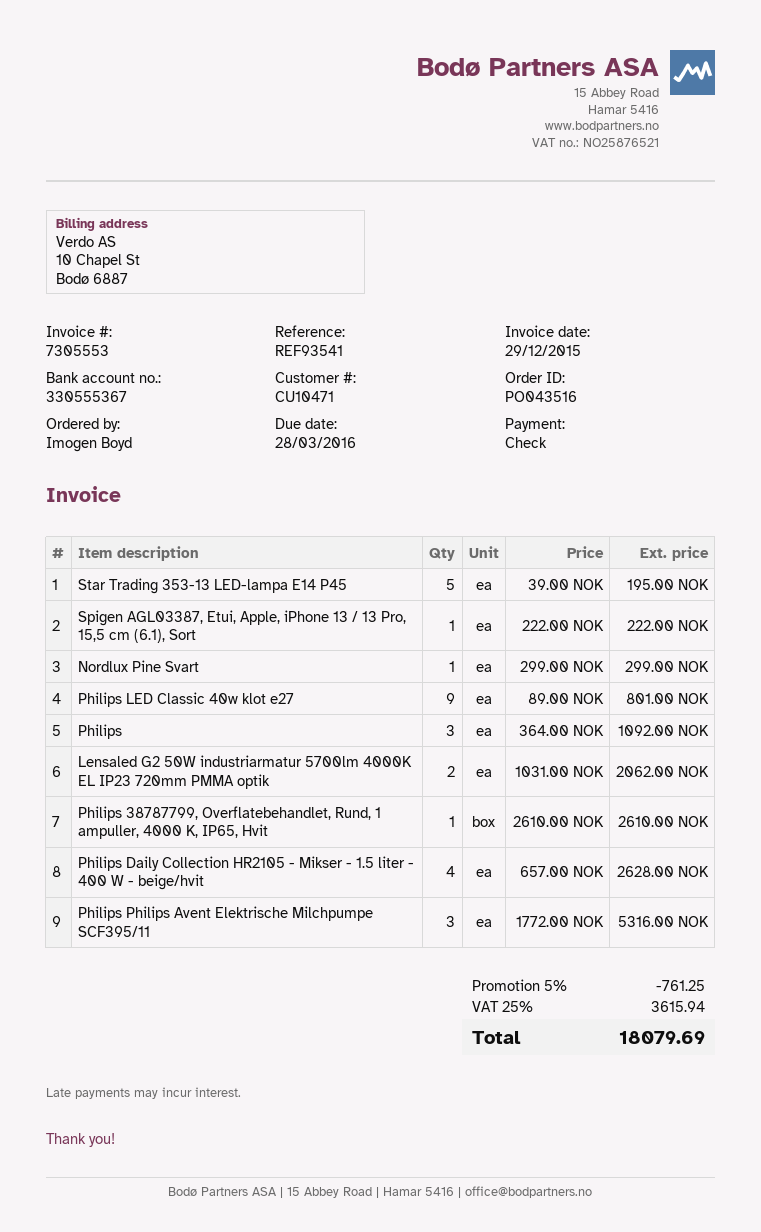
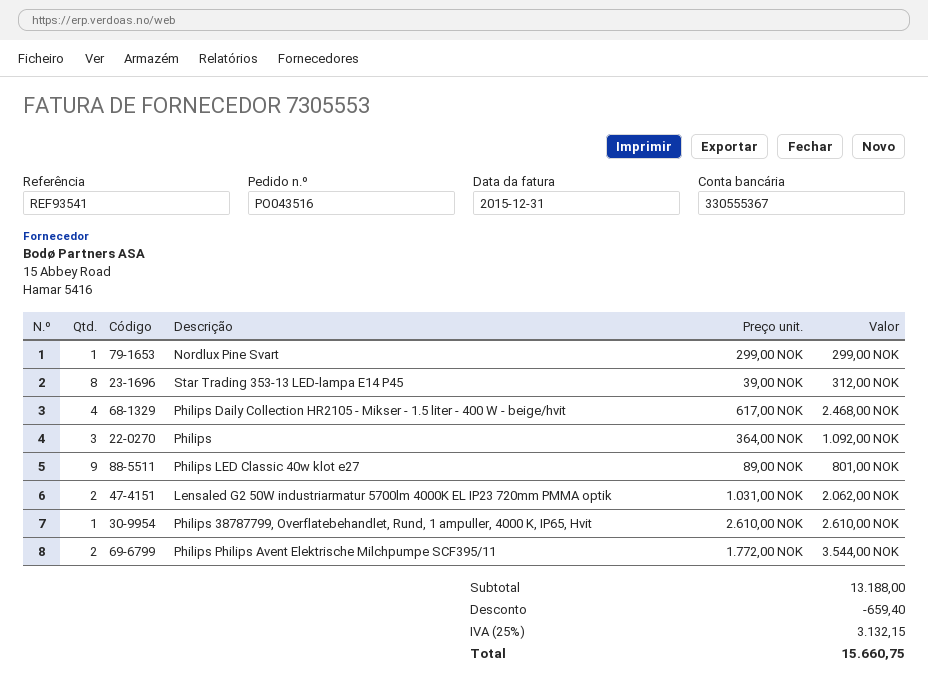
invoice date: 2015-12-29 -> 2015-12-31
Star Trading 353-13 LED-lampa E14 P45: 5 x 39.00 = 195.00 -> 8 x 39.00 = 312.00
Spigen AGL03387, Etui, Apple, iPhone 13 / 13 Pro, 15,5 cm (6.1), Sort: 1 x 222.00 = 222.00 -> none
Philips Daily Collection HR2105 - Mikser - 1.5 liter - 400 W - beige/hvit: 4 x 657.00 = 2628.00 -> 4 x 617.00 = 2468.00
Philips Philips Avent Elektrische Milchpumpe SCF395/11: 3 x 1772.00 = 5316.00 -> 2 x 1772.00 = 3544.00
discount: 761.25 -> 659.40
tax: 25% = 3615.94 -> 25% = 3132.15
total: 18079.69 -> 15660.75

